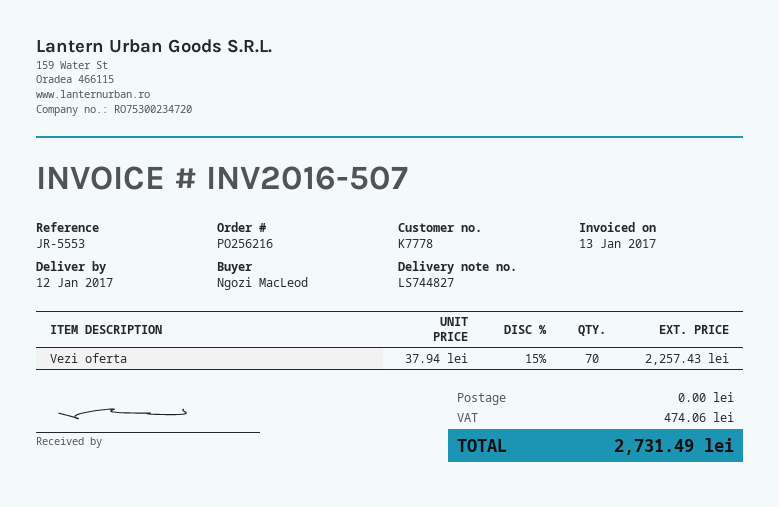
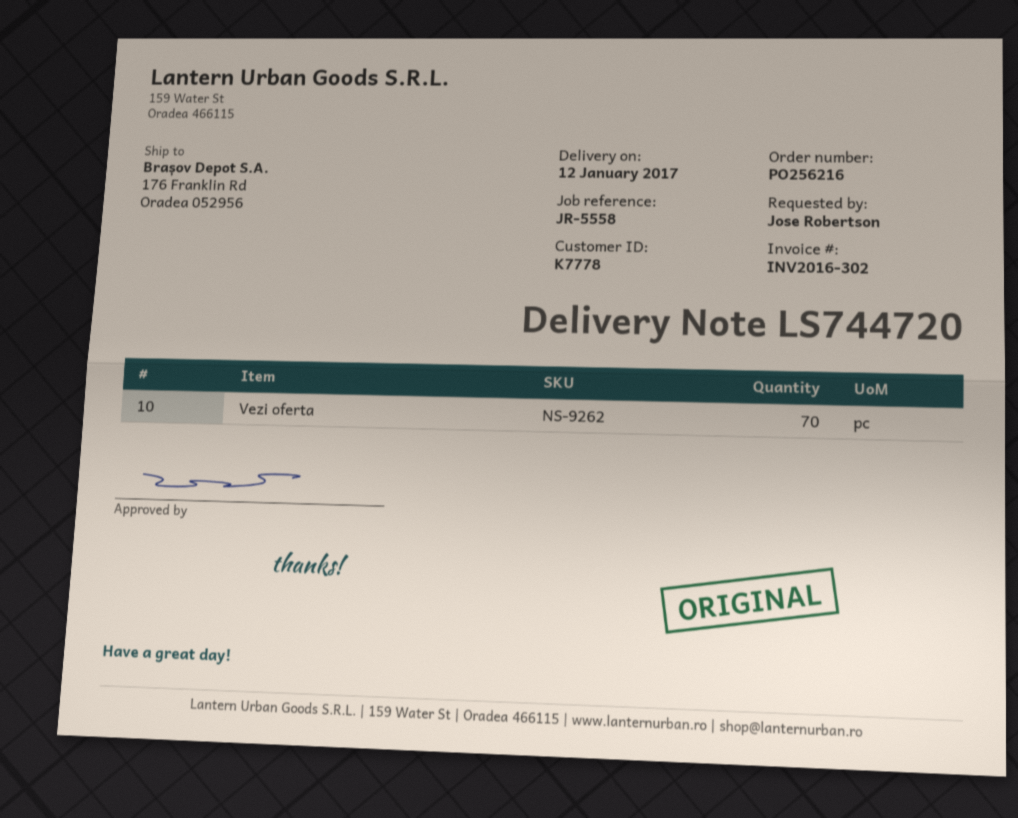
delivery note number: LS744827 -> LS744720
invoice number: INV2016-507 -> INV2016-302
reference: JR-5553 -> JR-5558
ordered by: Ngozi MacLeod -> Jose Robertson

